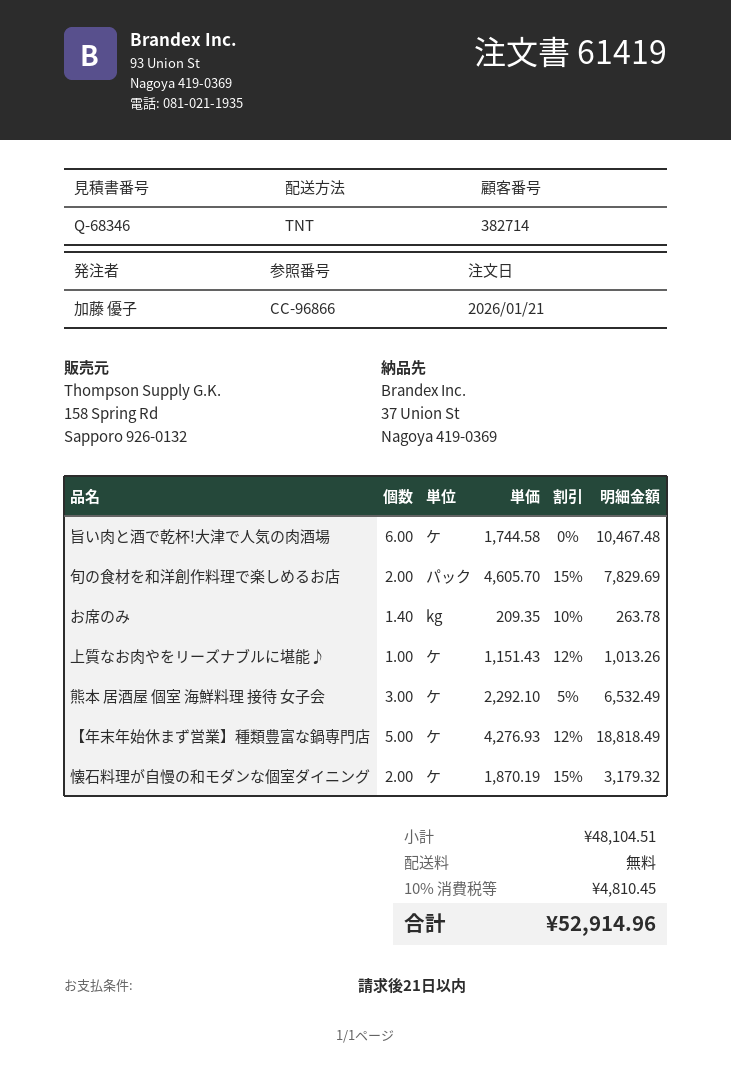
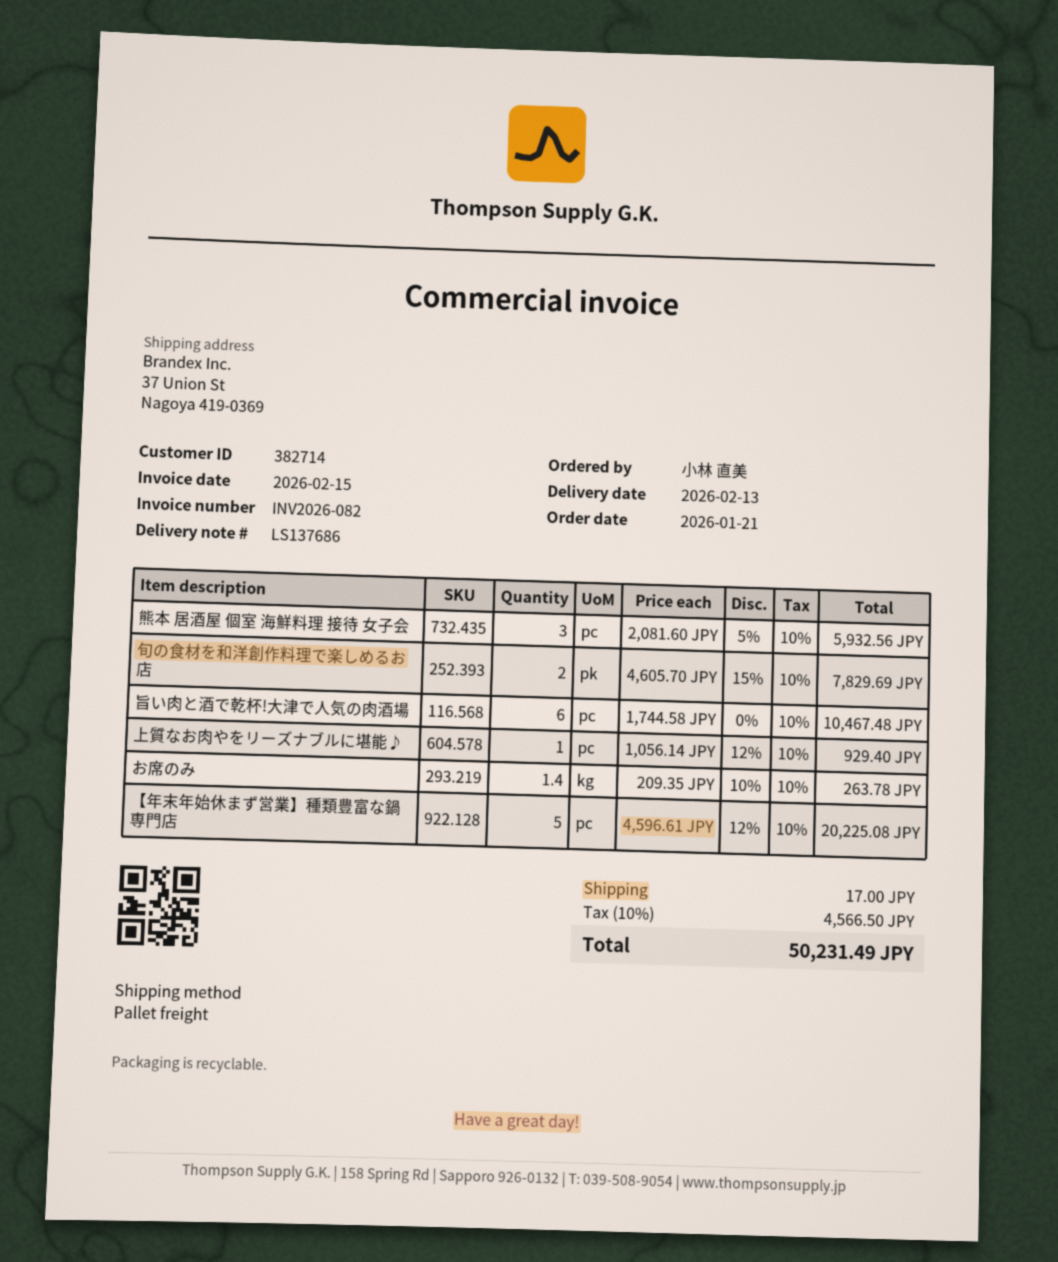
ordered by: 加藤 優子 -> 小林 直美
shipping method: TNT -> pallet freight
上質なお肉やをリーズナブルに堪能♪: 1 x 1151.43 - 12% = 1013.26 -> 1 x 1056.14 - 12% = 929.40
熊本 居酒屋 個室 海鮮料理 接待 女子会: 3 x 2292.10 - 5% = 6532.49 -> 3 x 2081.60 - 5% = 5932.56
【年末年始休まず営業】種類豊富な鍋専門店: 5 x 4276.93 - 12% = 18818.49 -> 5 x 4596.61 - 12% = 20225.08
懐石料理が自慢の和モダンな個室ダイニング: 2 x 1870.19 - 15% = 3179.32 -> none
shipping: 0.00 -> 17.00
tax: 10% = 4810.45 -> 10% = 4566.50
total: 52914.96 -> 50231.49

